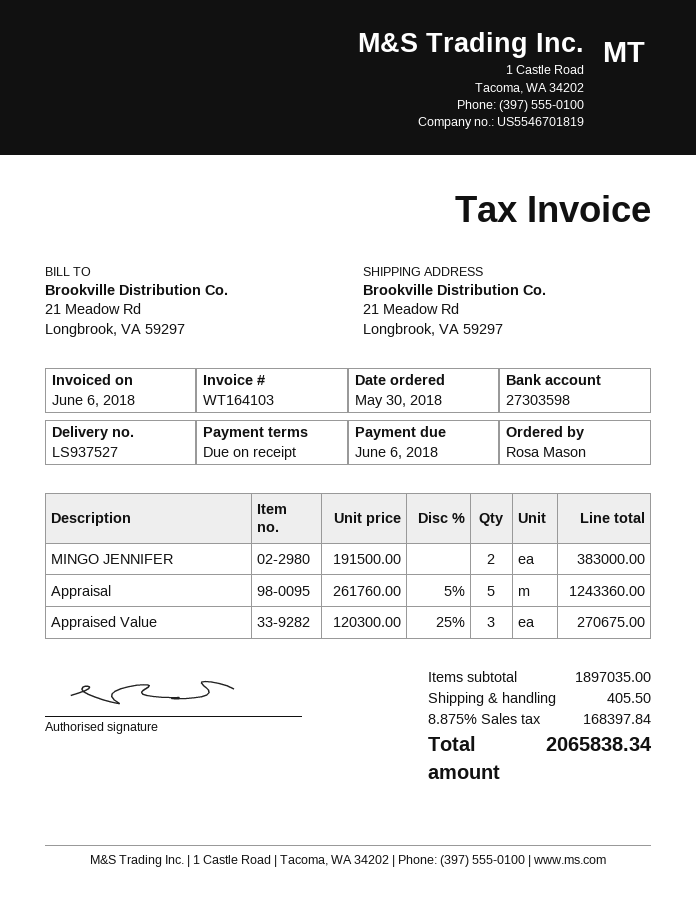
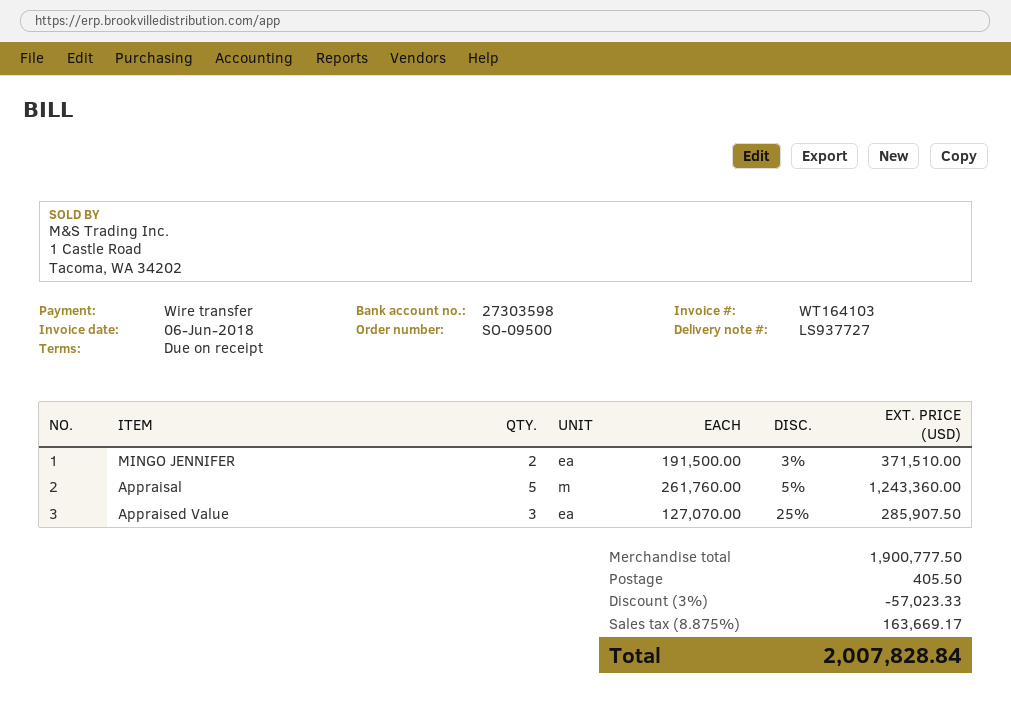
delivery note number: LS937527 -> LS937727
MINGO JENNIFER: 2 x 191500.00 = 383000.00 -> 2 x 191500.00 - 3% = 371510.00
Appraised Value: 3 x 120300.00 - 25% = 270675.00 -> 3 x 127070.00 - 25% = 285907.50
subtotal: 1897035.00 -> 1900777.50
discount: none -> 3% = 57023.33
tax: 8.875% = 168397.84 -> 8.875% = 163669.17
total: 2065838.34 -> 2007828.84

